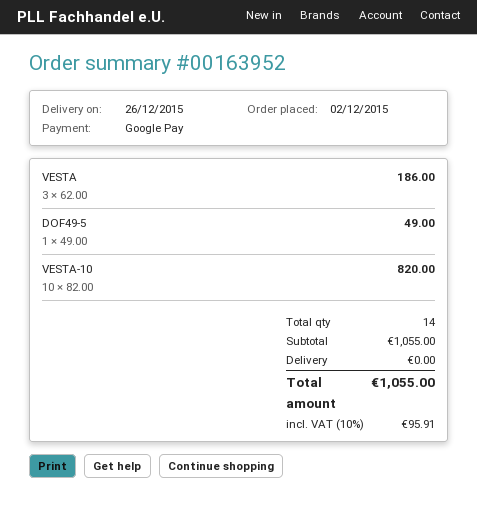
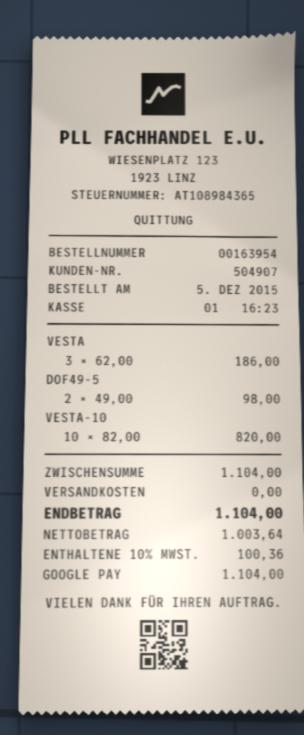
order number: 00163952 -> 00163954
order date: 2015-12-02 -> 2015-12-05
DOF49-5: 1 x 49.00 = 49.00 -> 2 x 49.00 = 98.00
subtotal: 1055.00 -> 1104.00
tax: 10% = 95.91 -> 10% = 100.36
total: 1055.00 -> 1104.00

